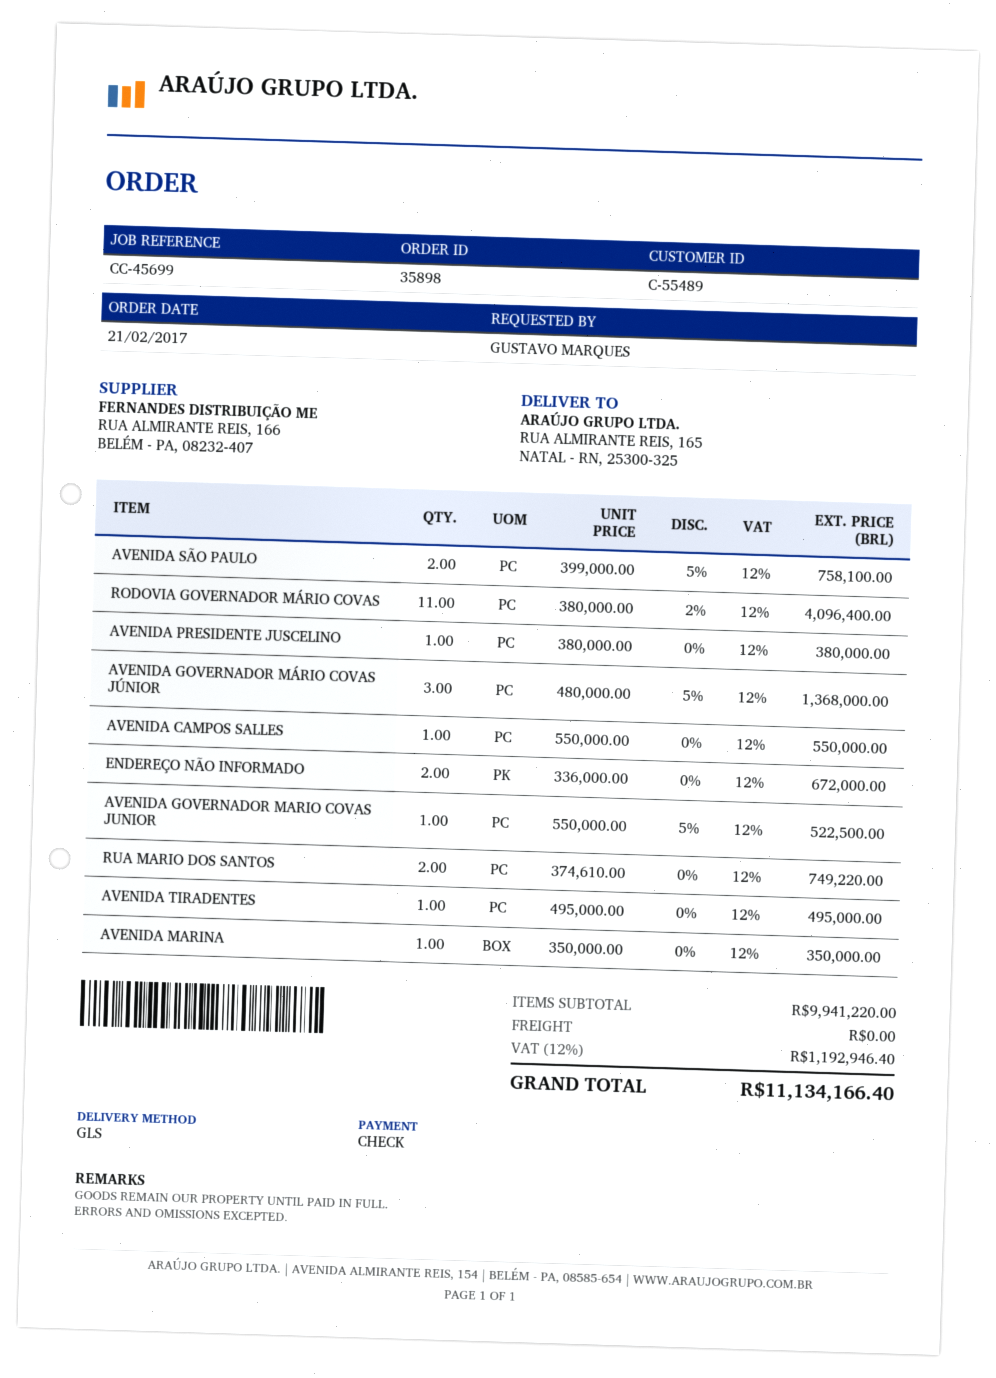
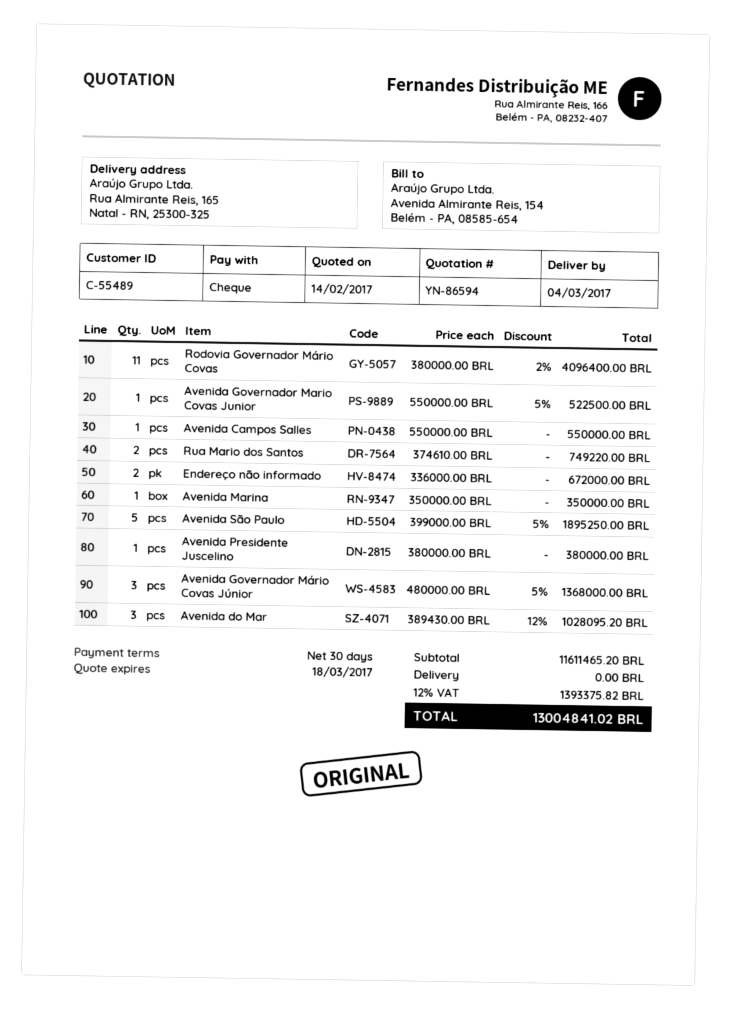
AVENIDA SÃO PAULO: 2 x 399000.00 - 5% = 758100.00 -> 5 x 399000.00 - 5% = 1895250.00
AVENIDA TIRADENTES: 1 x 495000.00 = 495000.00 -> none
Avenida do Mar: none -> 3 x 389430.00 - 12% = 1028095.20
subtotal: 9941220.00 -> 11611465.20
tax: 12% = 1192946.40 -> 12% = 1393375.82
total: 11134166.40 -> 13004841.02

